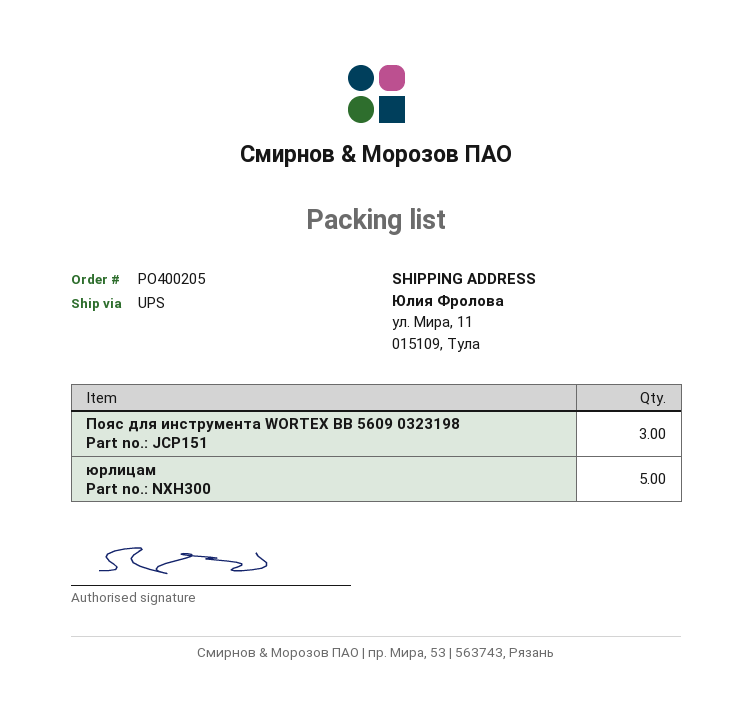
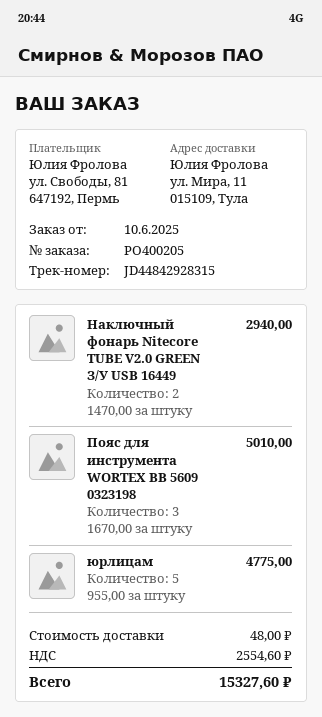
Наключный фонарь Nitecore TUBE V2.0 GREEN З/У USB 16449: none -> 2

